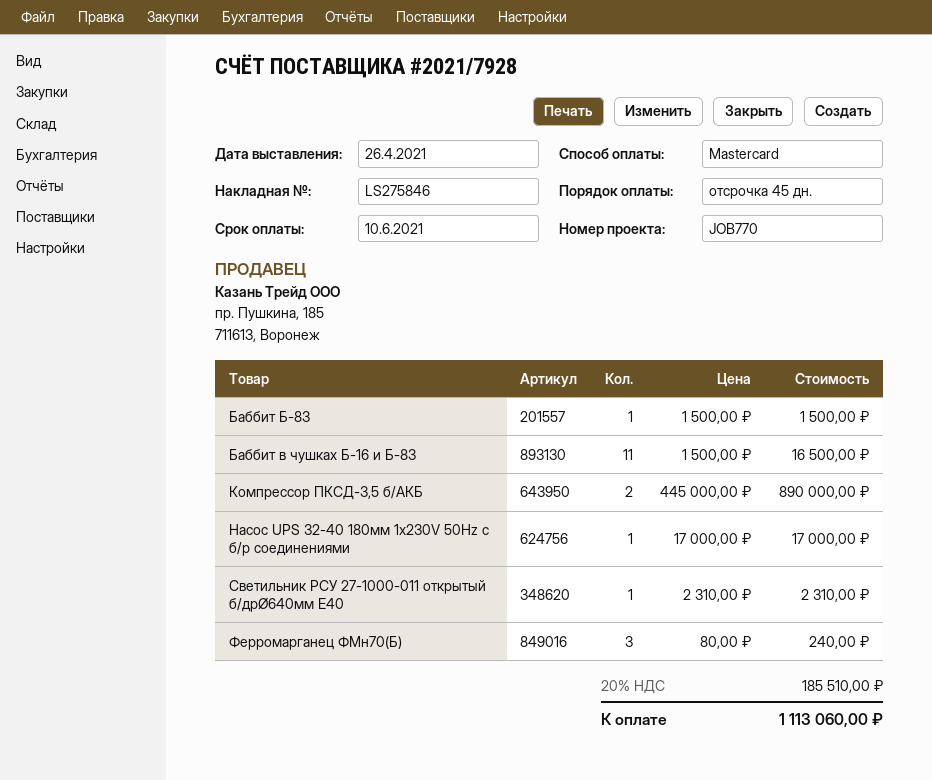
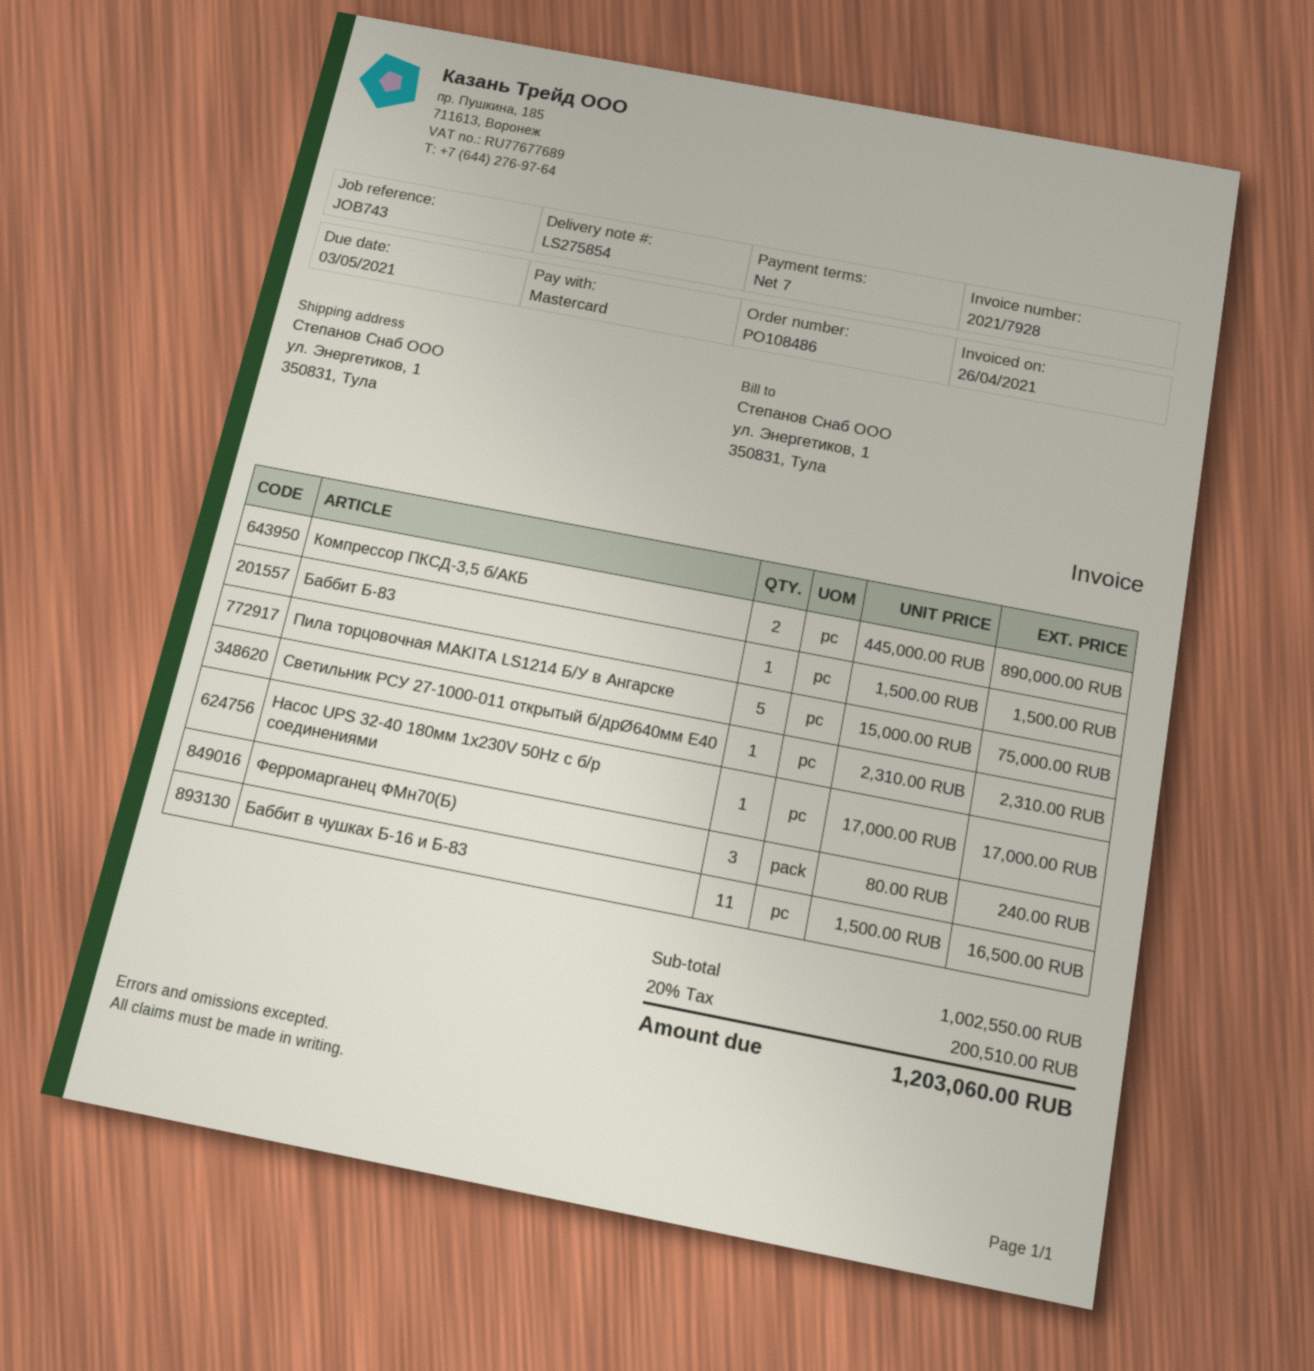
delivery note number: LS275846 -> LS275854
payment terms: 45 days -> 7 days
due date: 2021-06-10 -> 2021-05-03
reference: JOB770 -> JOB743
Пила торцовочная MAKITA LS1214 Б/У в Ангарске: none -> 5 x 15000.00 = 75000.00
tax: 20% = 185510.00 -> 20% = 200510.00
total: 1113060.00 -> 1203060.00

